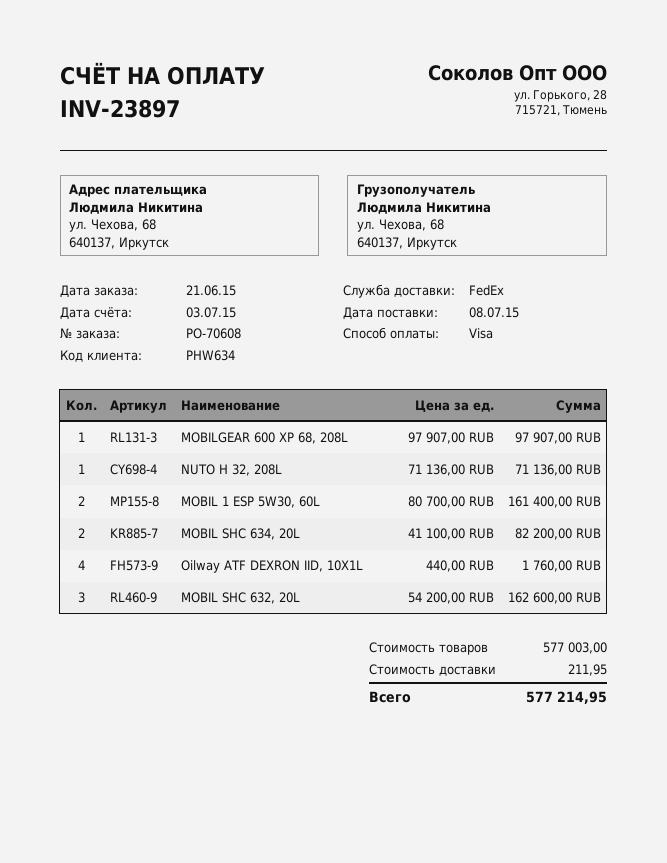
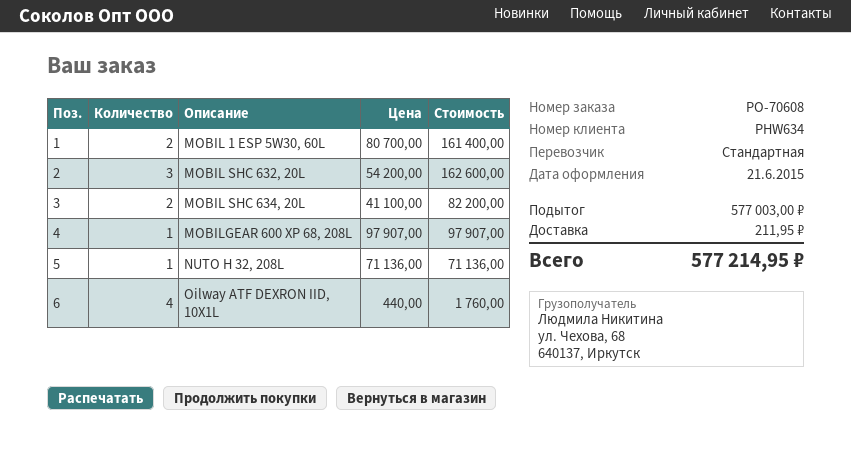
shipping method: FedEx -> standard

